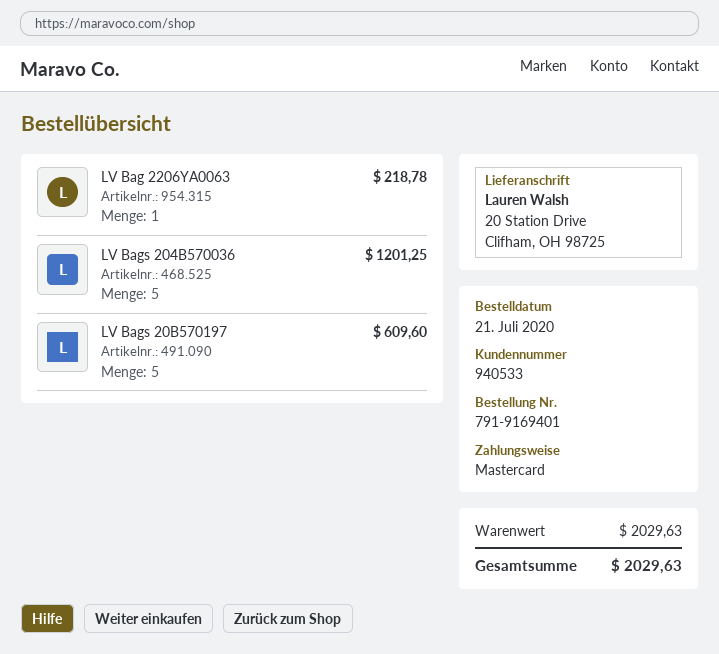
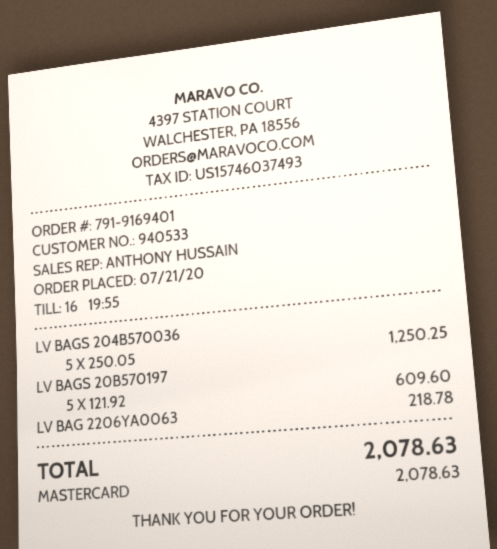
LV Bags 204B570036: 5 for 1201.25 -> 5 for 1250.25
total: 2029.63 -> 2078.63

